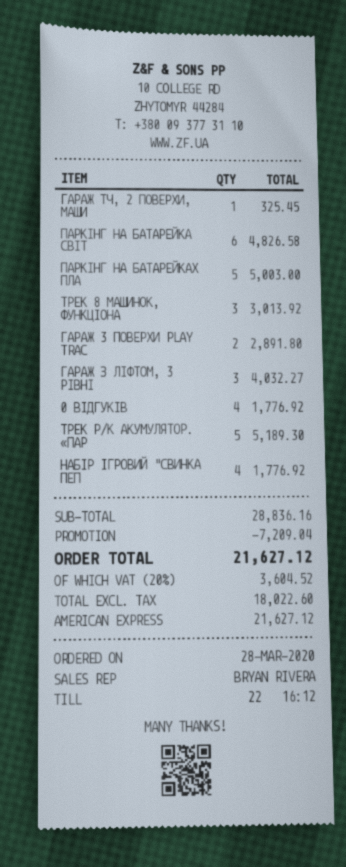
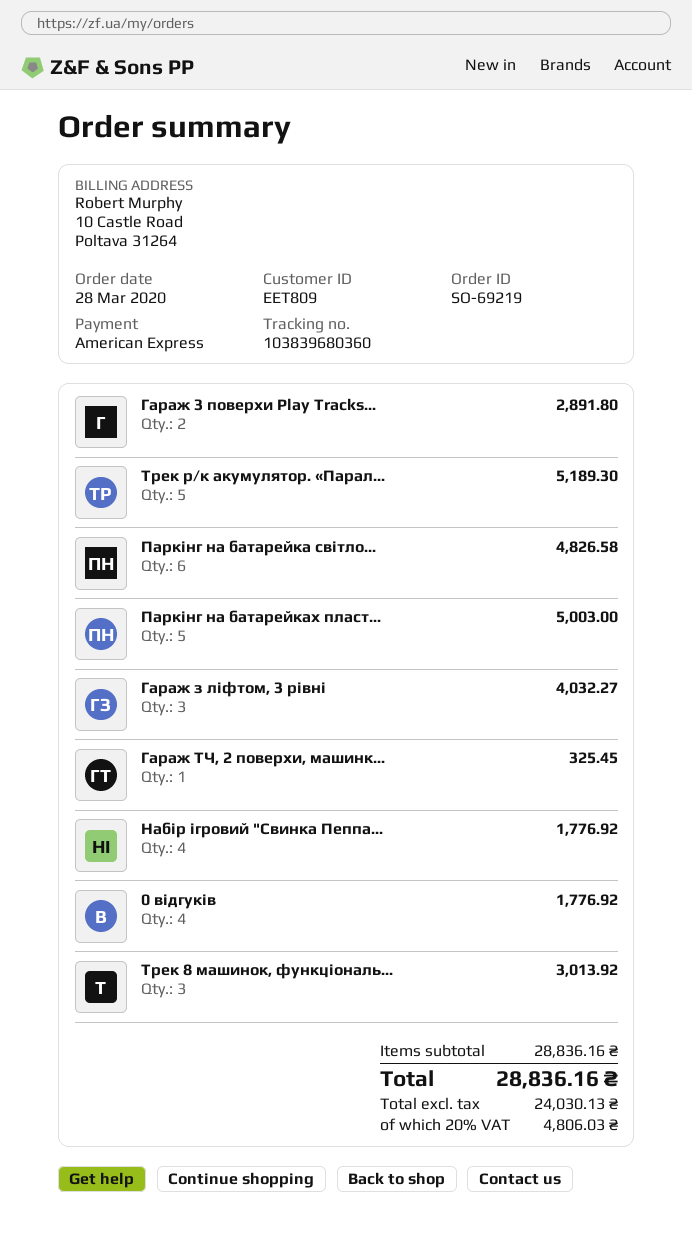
discount: 7209.04 -> none
net: 18022.60 -> 24030.13
tax: 20% = 3604.52 -> 20% = 4806.03
total: 21627.12 -> 28836.16

